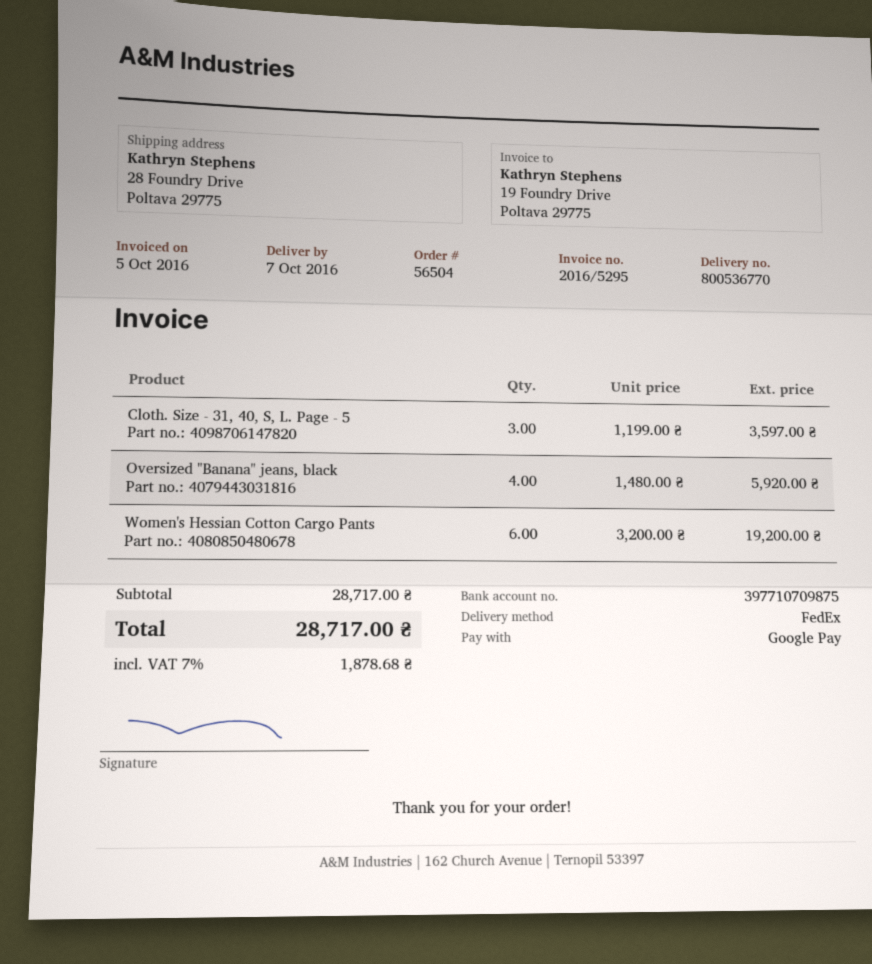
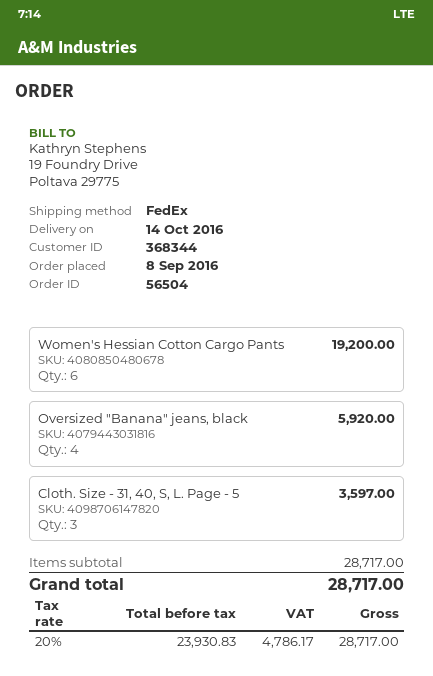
delivery date: 2016-10-07 -> 2016-10-14
tax: 7% = 1878.68 -> 20% = 4786.17

